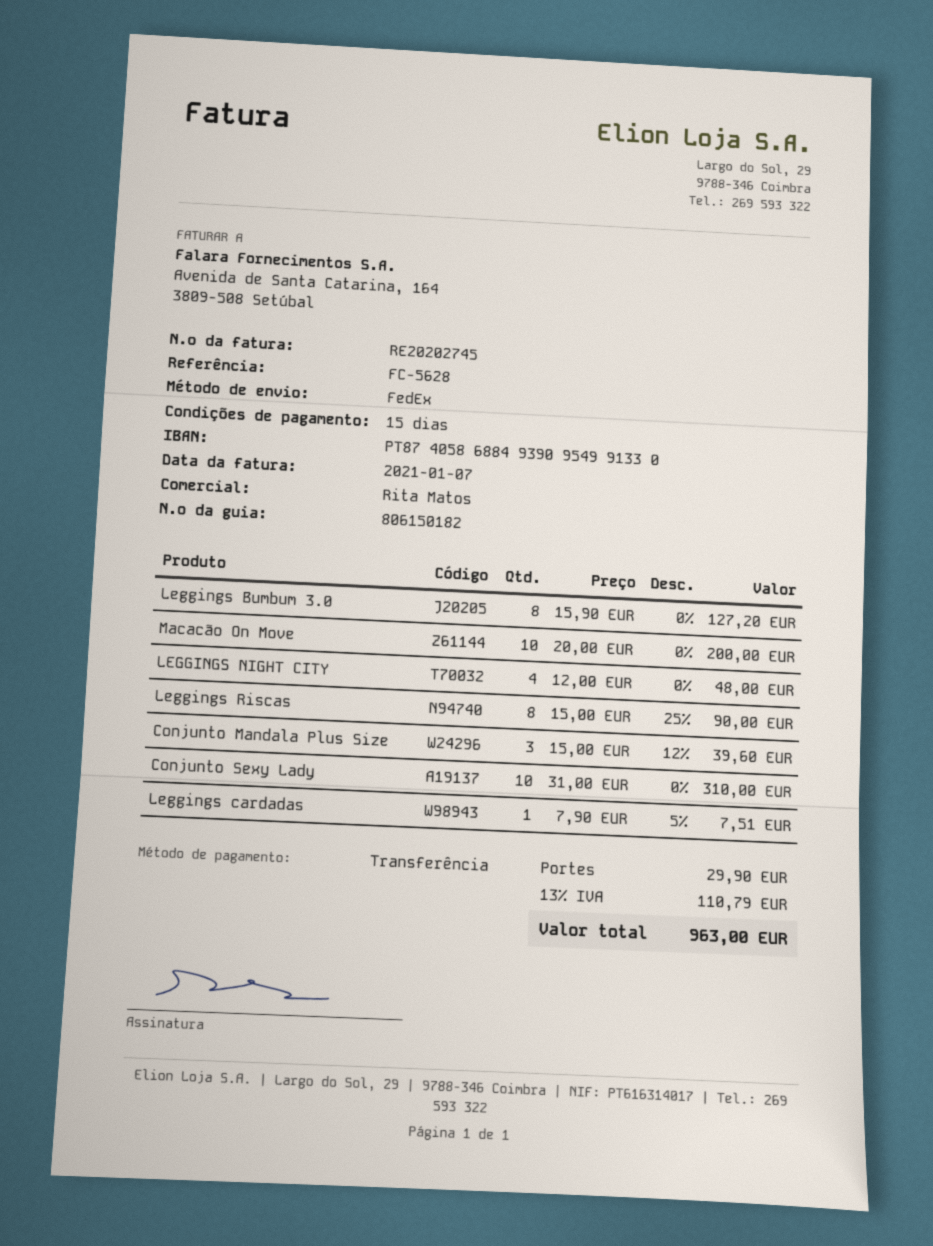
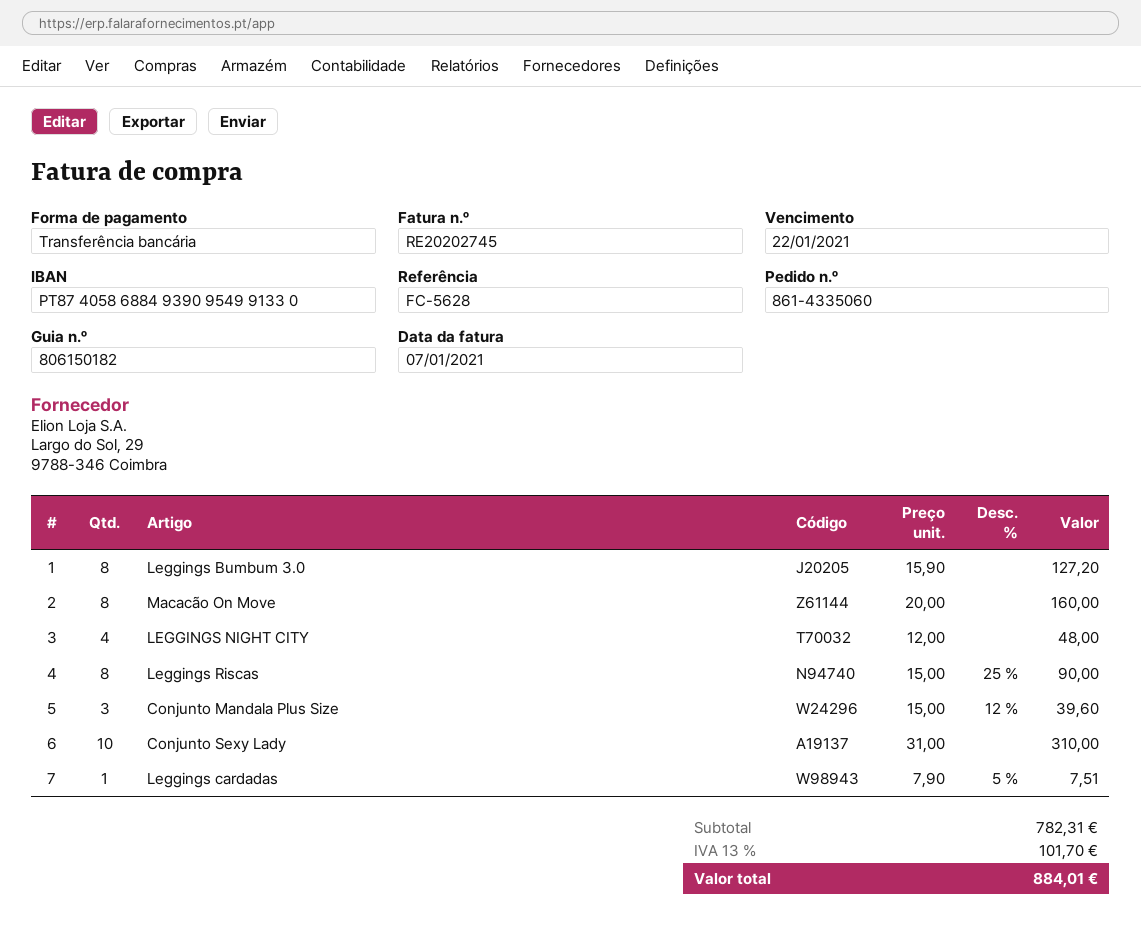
Macacão On Move: 10 x 20.00 = 200.00 -> 8 x 20.00 = 160.00
shipping: 29.90 -> none
tax: 13% = 110.79 -> 13% = 101.70
total: 963.00 -> 884.01

